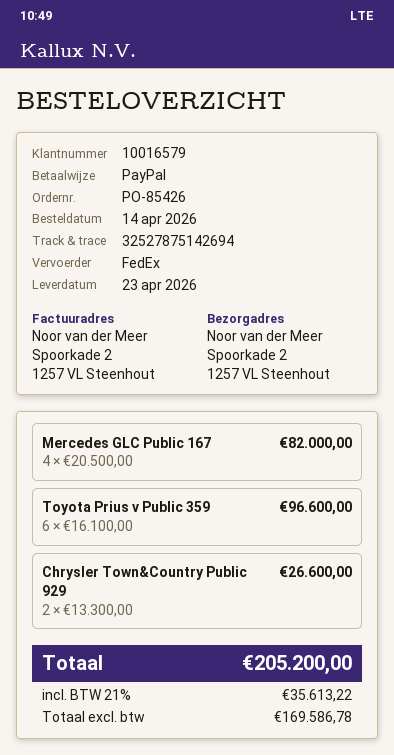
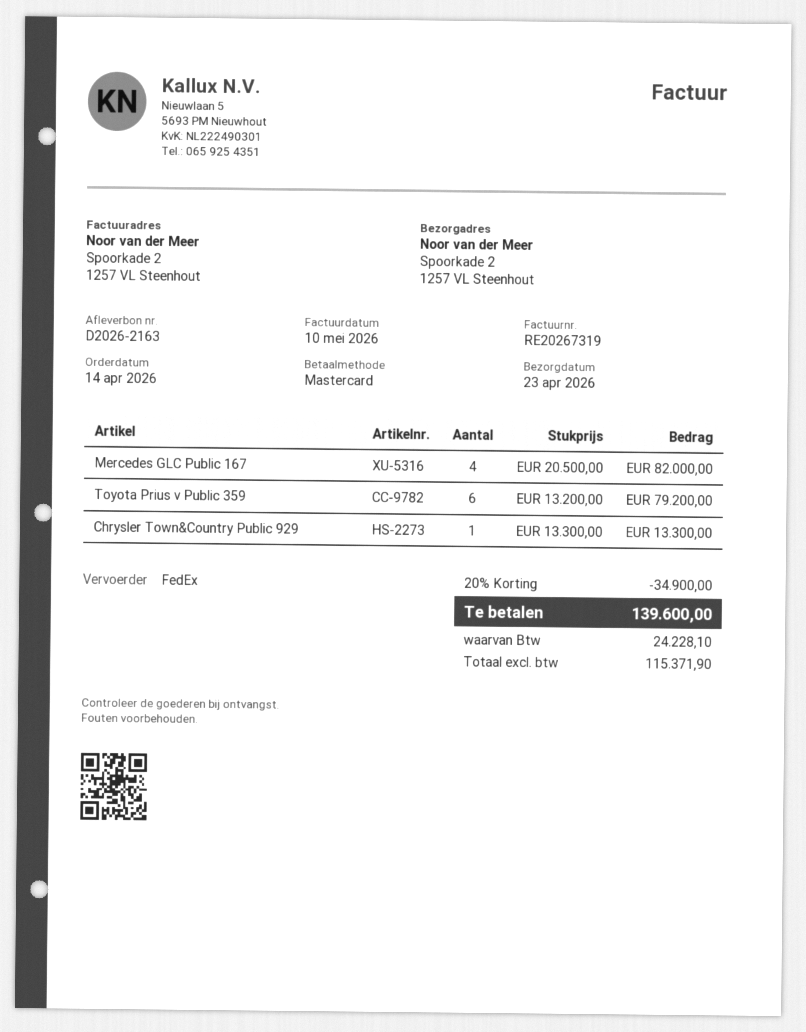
payment method: PayPal -> Mastercard
Toyota Prius v Public 359: 6 x 16100.00 = 96600.00 -> 6 x 13200.00 = 79200.00
Chrysler Town&Country Public 929: 2 x 13300.00 = 26600.00 -> 1 x 13300.00 = 13300.00
discount: none -> 20% = 34900.00
net: 169586.78 -> 115371.90
tax: 35613.22 -> 24228.10
total: 205200.00 -> 139600.00

